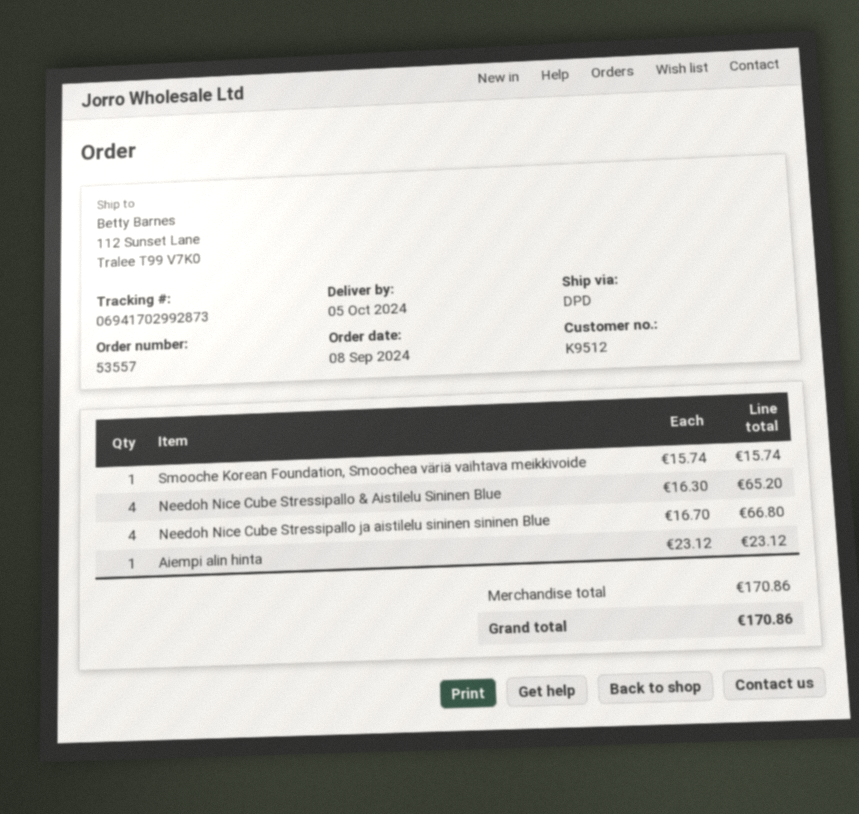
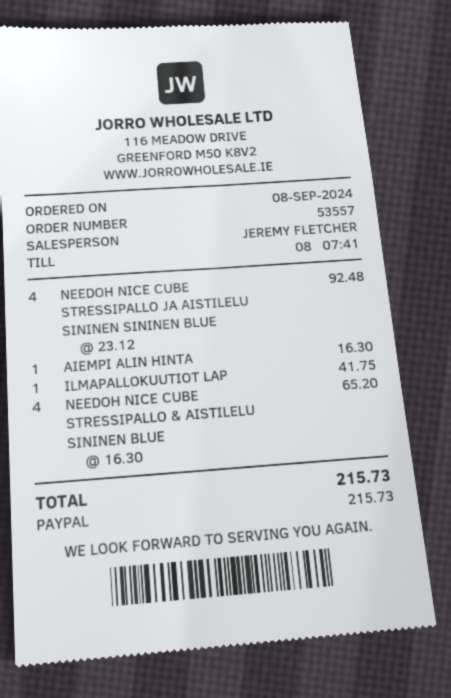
Smooche Korean Foundation, Smoochea väriä vaihtava meikkivoide: 1 x 15.74 = 15.74 -> none
Needoh Nice Cube Stressipallo ja aistilelu sininen sininen Blue: 4 x 16.70 = 66.80 -> 4 x 23.12 = 92.48
Aiempi alin hinta: 1 x 23.12 = 23.12 -> 1 x 16.30 = 16.30
ILMAPALLOKUUTIOT LAP: none -> 1 x 41.75 = 41.75
total: 170.86 -> 215.73

